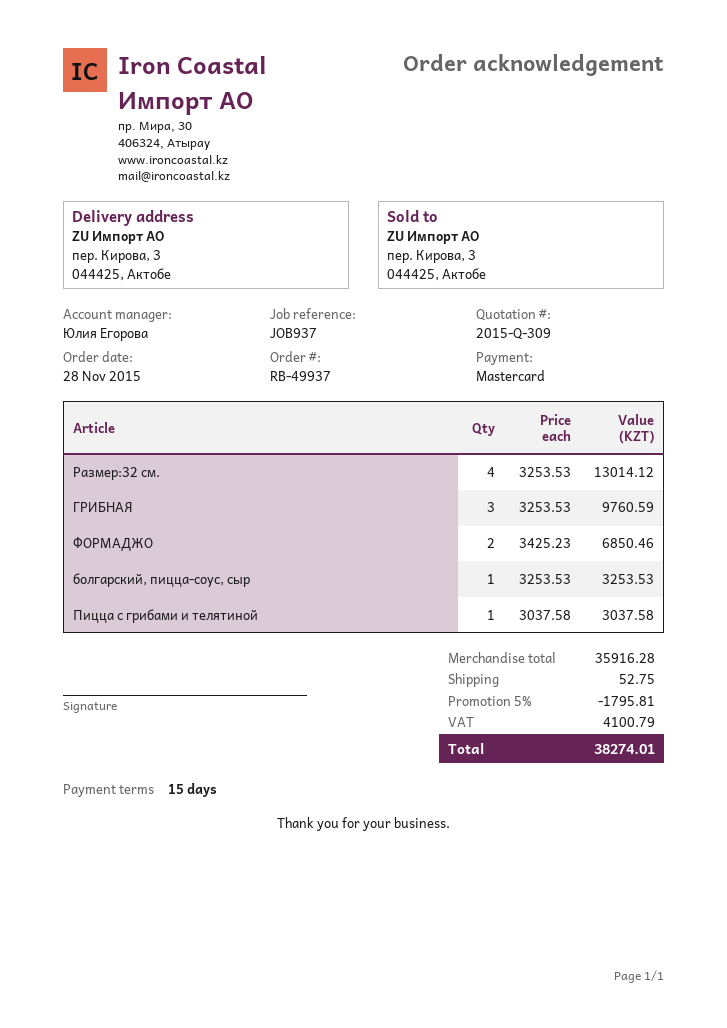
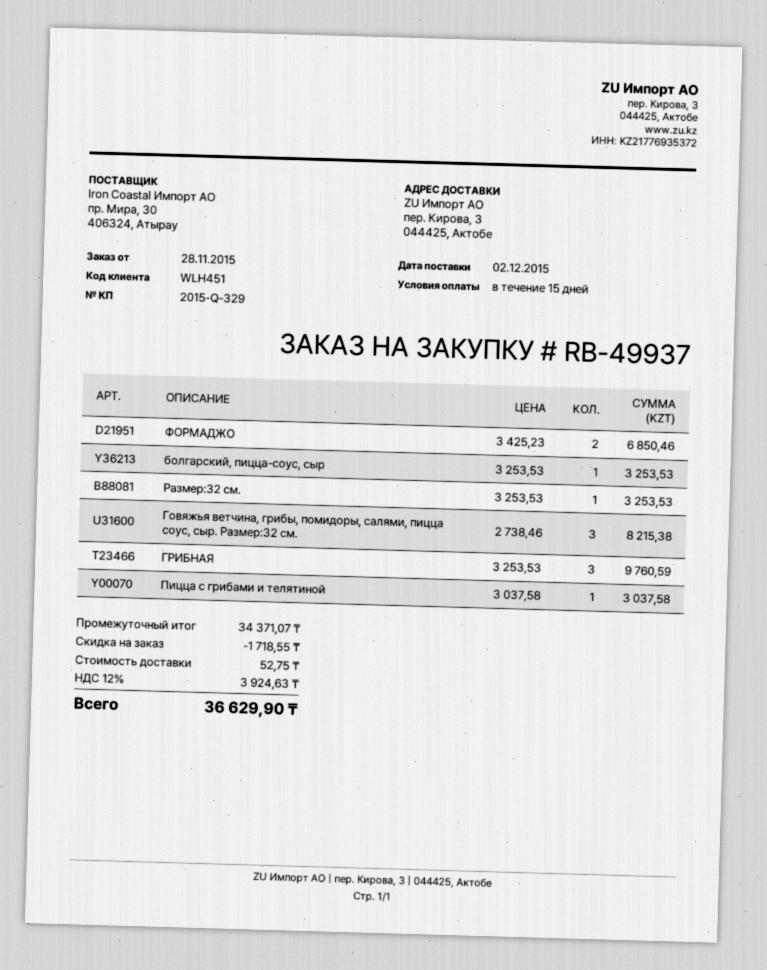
quote number: 2015-Q-309 -> 2015-Q-329
Размер:32 см.: 4 x 3253.53 = 13014.12 -> 1 x 3253.53 = 3253.53
Говяжья ветчина, грибы, помидоры, салями, пицца соус, сыр. Размер:32 см.: none -> 3 x 2738.46 = 8215.38
subtotal: 35916.28 -> 34371.07
discount: 1795.81 -> 1718.55
tax: 4100.79 -> 3924.63
total: 38274.01 -> 36629.90

